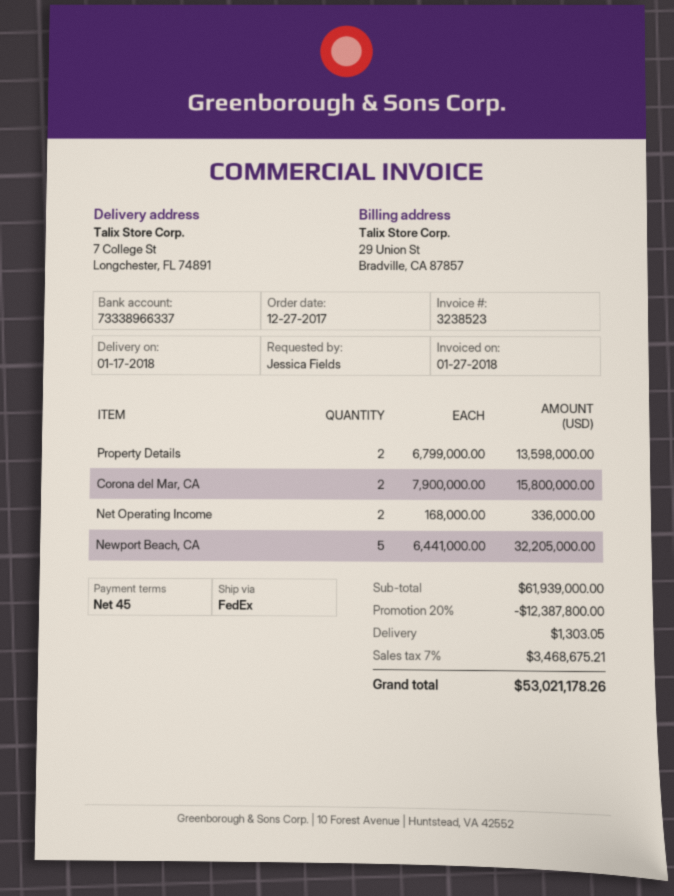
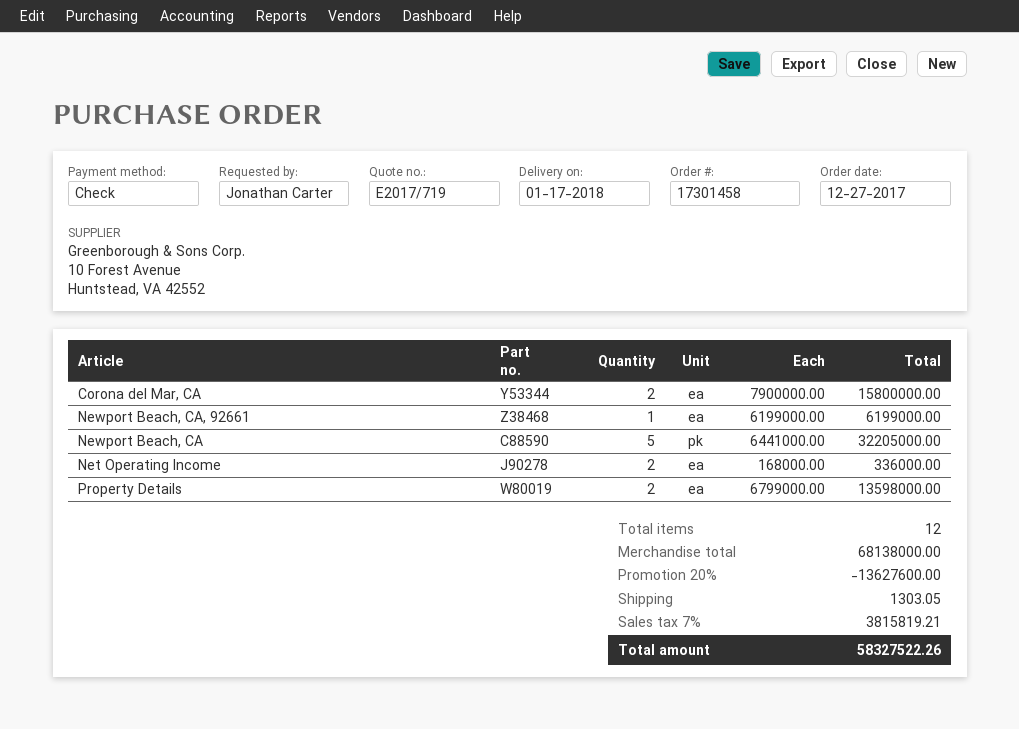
ordered by: Jessica Fields -> Jonathan Carter
Newport Beach, CA, 92661: none -> 1 x 6199000.00 = 6199000.00
subtotal: 61939000.00 -> 68138000.00
discount: 20% = 12387800.00 -> 20% = 13627600.00
tax: 7% = 3468675.21 -> 7% = 3815819.21
total: 53021178.26 -> 58327522.26

